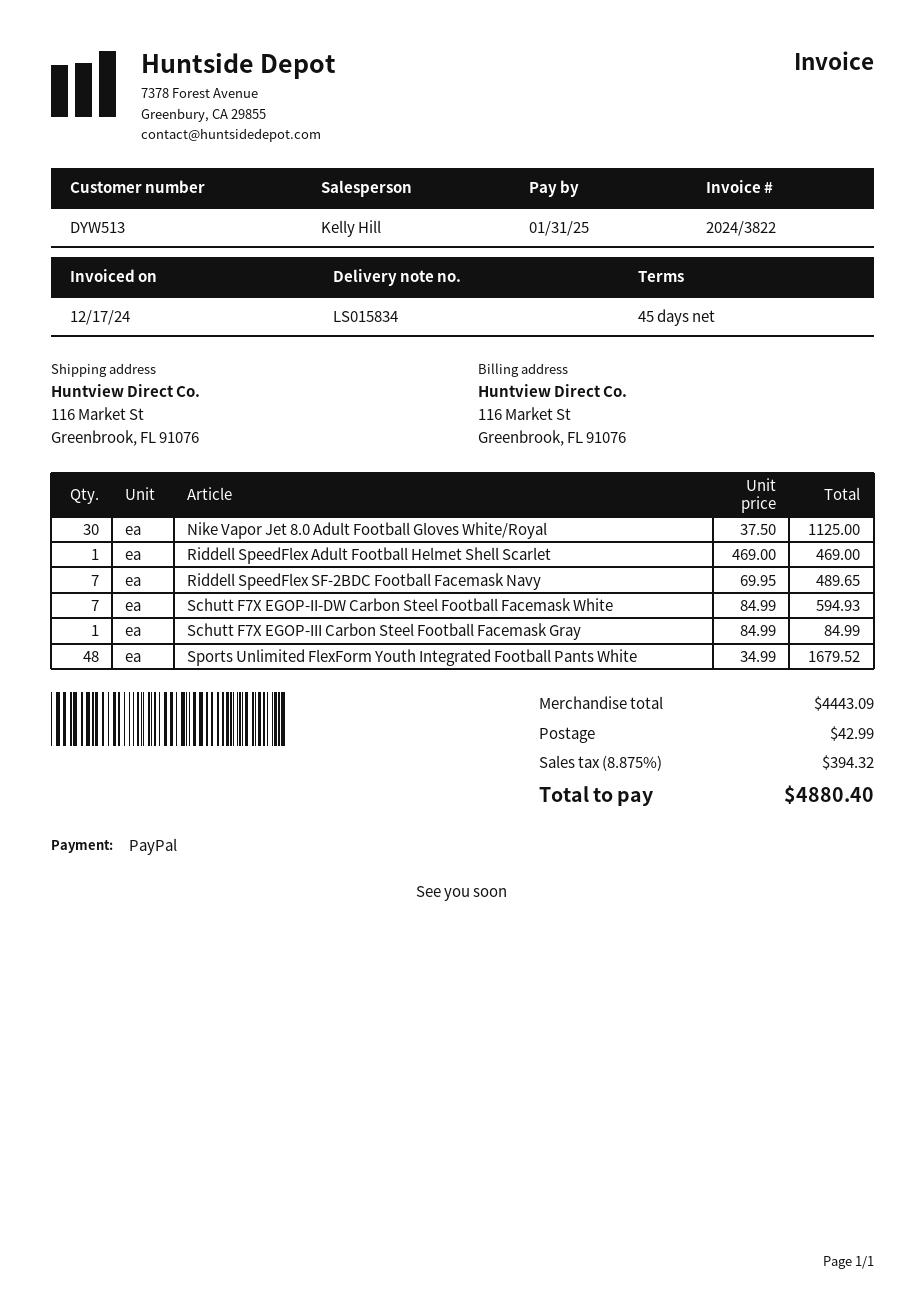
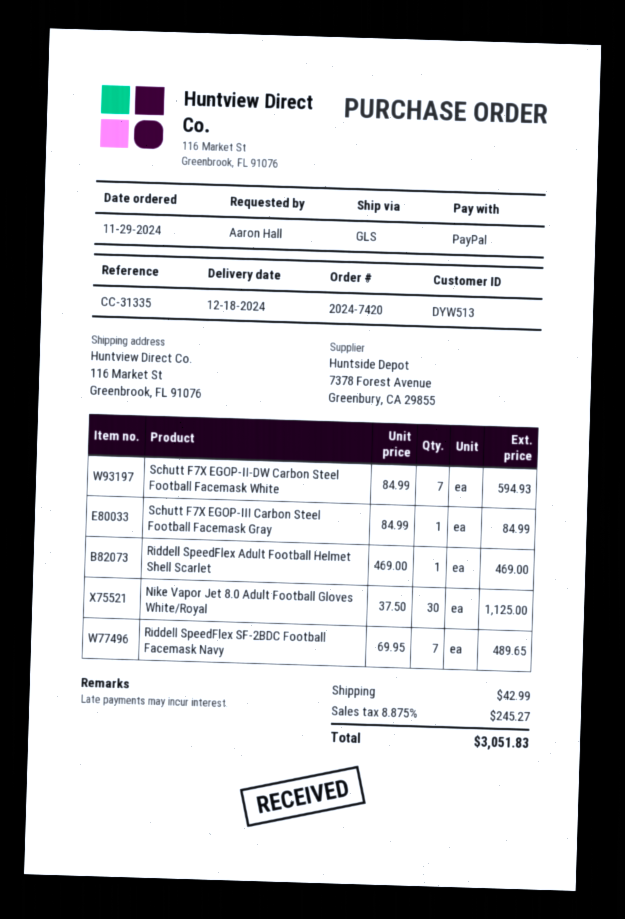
Sports Unlimited FlexForm Youth Integrated Football Pants White: 48 x 34.99 = 1679.52 -> none
tax: 8.875% = 394.32 -> 8.875% = 245.27
total: 4880.40 -> 3051.83

